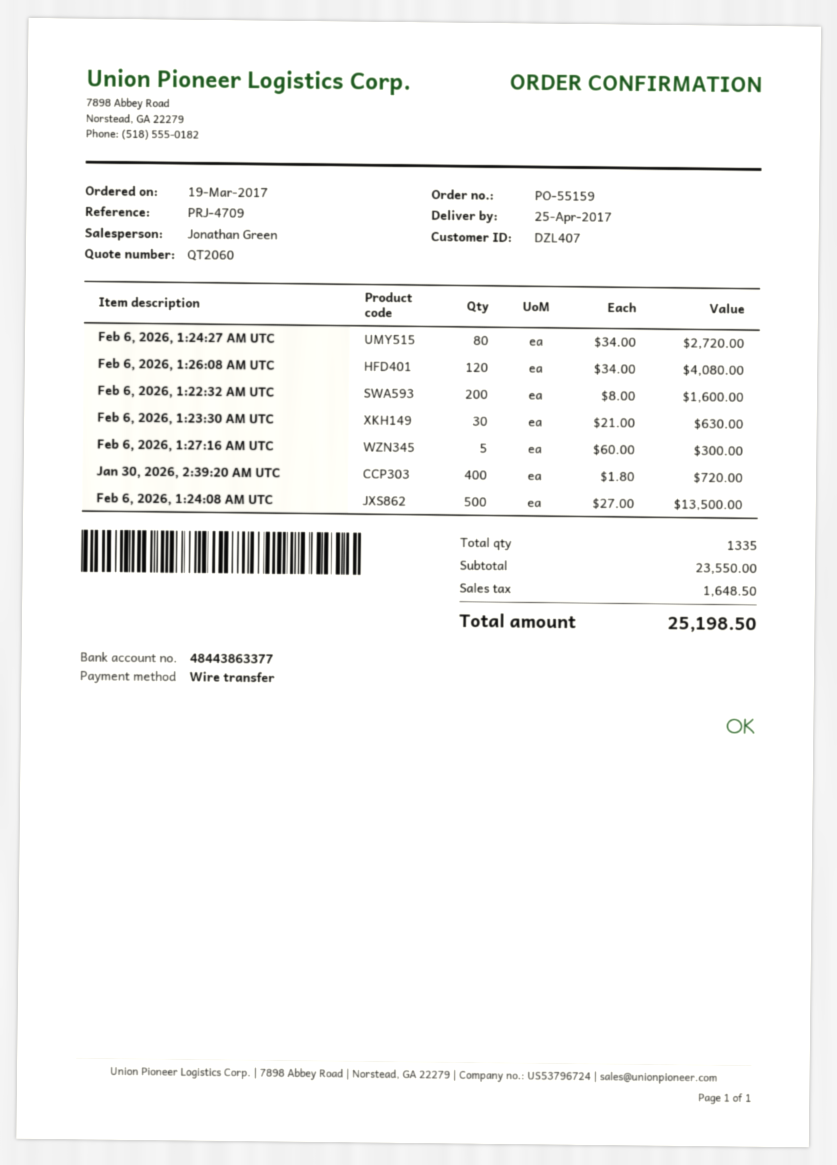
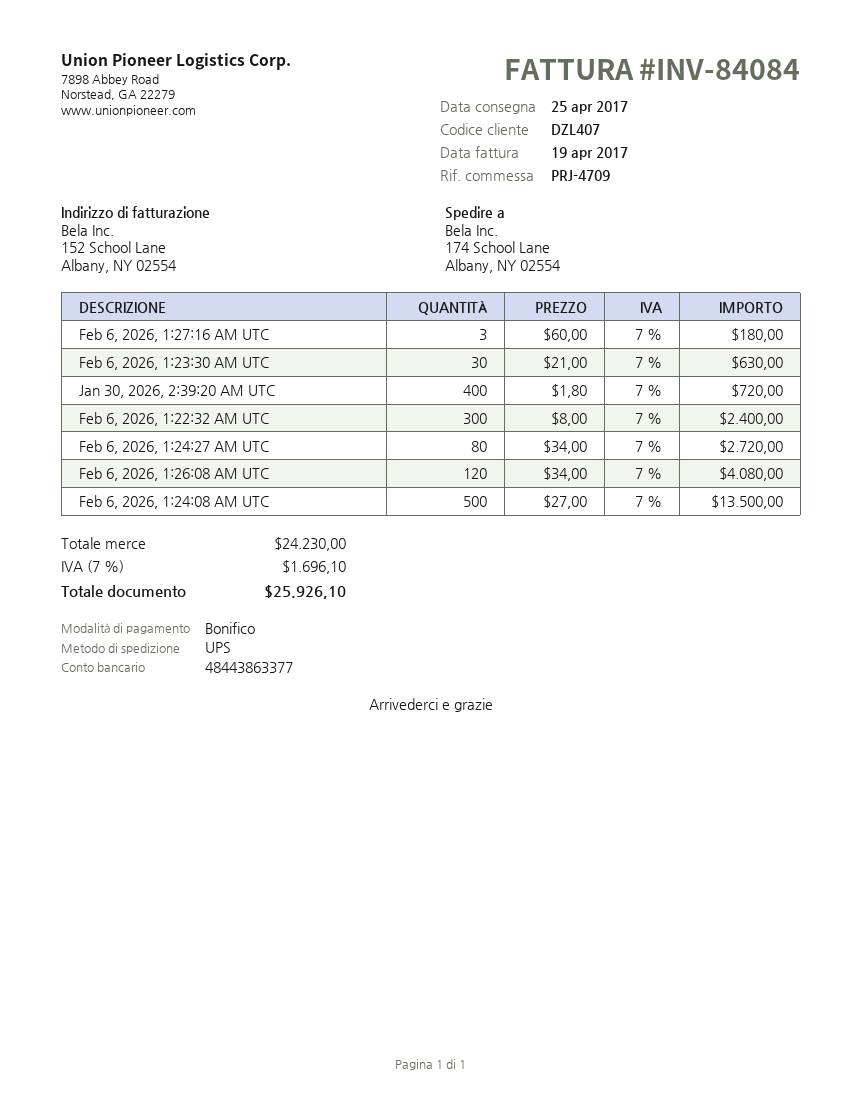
Feb 6, 2026, 1:22:32 AM UTC: 200 x 8.00 = 1600.00 -> 300 x 8.00 = 2400.00
Feb 6, 2026, 1:27:16 AM UTC: 5 x 60.00 = 300.00 -> 3 x 60.00 = 180.00
subtotal: 23550.00 -> 24230.00
tax: 1648.50 -> 1696.10
total: 25198.50 -> 25926.10

